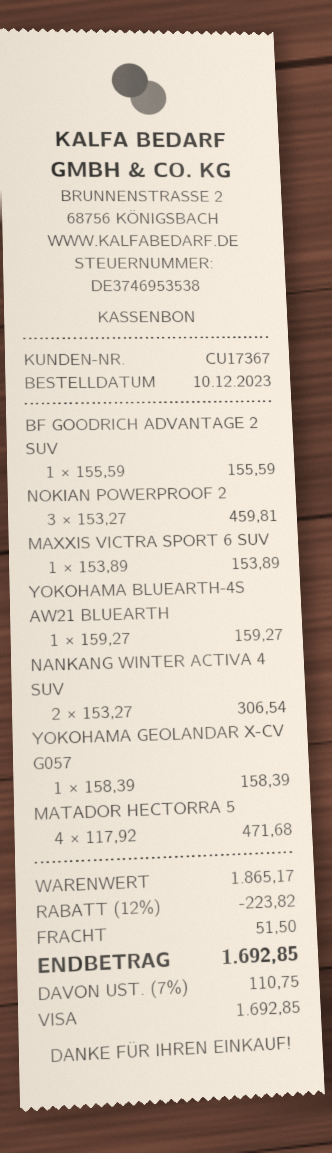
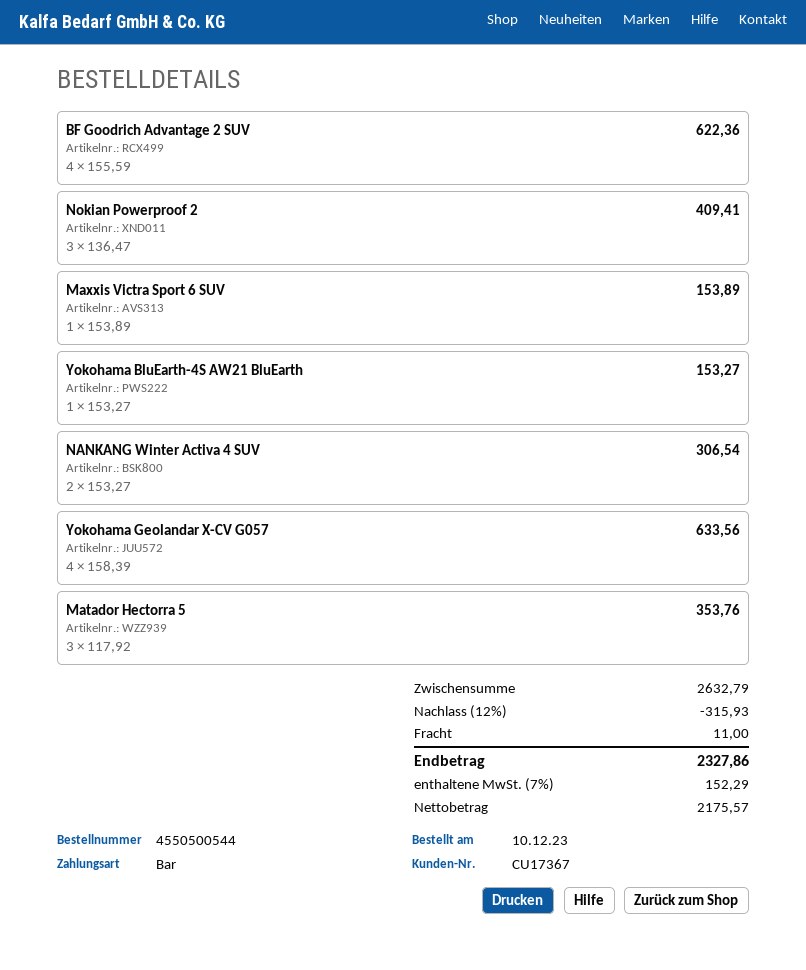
payment method: Visa -> cash
BF GOODRICH ADVANTAGE 2 SUV: 1 x 155.59 = 155.59 -> 4 x 155.59 = 622.36
NOKIAN POWERPROOF 2: 3 x 153.27 = 459.81 -> 3 x 136.47 = 409.41
YOKOHAMA BLUEARTH-4S AW21 BLUEARTH: 1 x 159.27 = 159.27 -> 1 x 153.27 = 153.27
YOKOHAMA GEOLANDAR X-CV G057: 1 x 158.39 = 158.39 -> 4 x 158.39 = 633.56
MATADOR HECTORRA 5: 4 x 117.92 = 471.68 -> 3 x 117.92 = 353.76
subtotal: 1865.17 -> 2632.79
discount: 12% = 223.82 -> 12% = 315.93
shipping: 51.50 -> 11.00
tax: 7% = 110.75 -> 7% = 152.29
total: 1692.85 -> 2327.86

